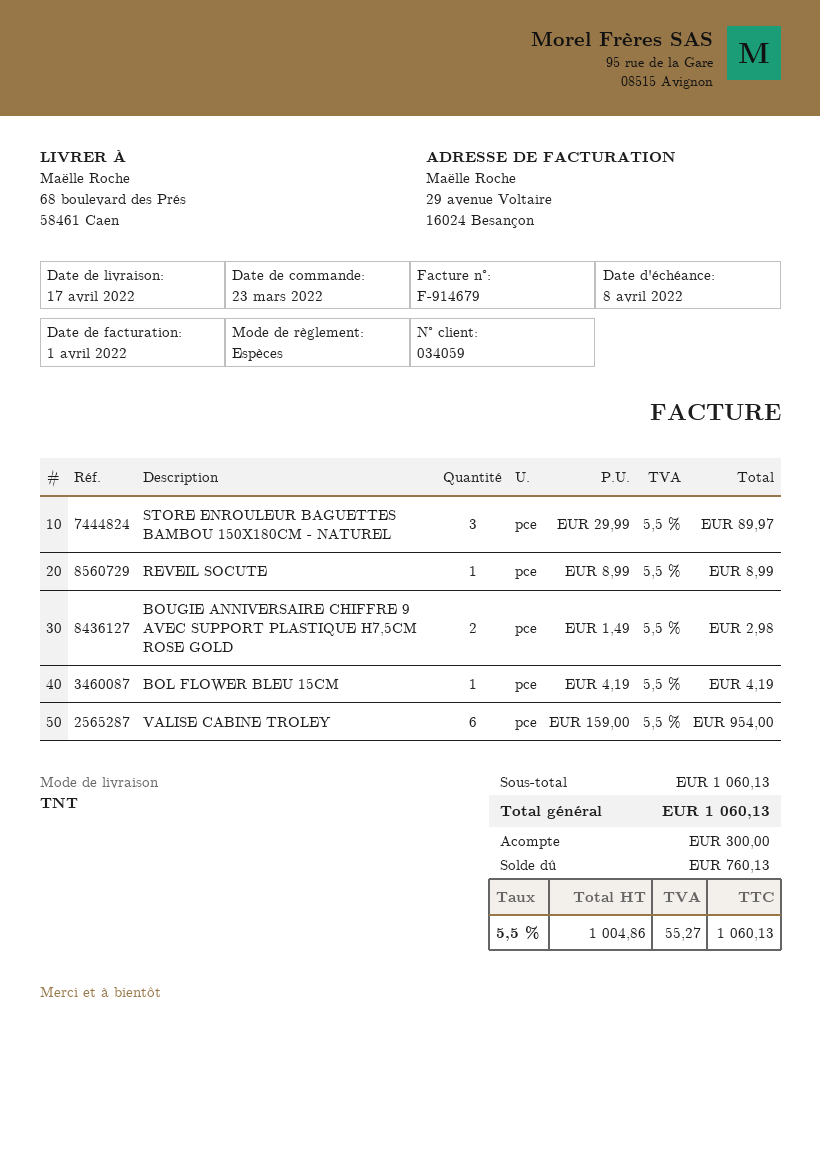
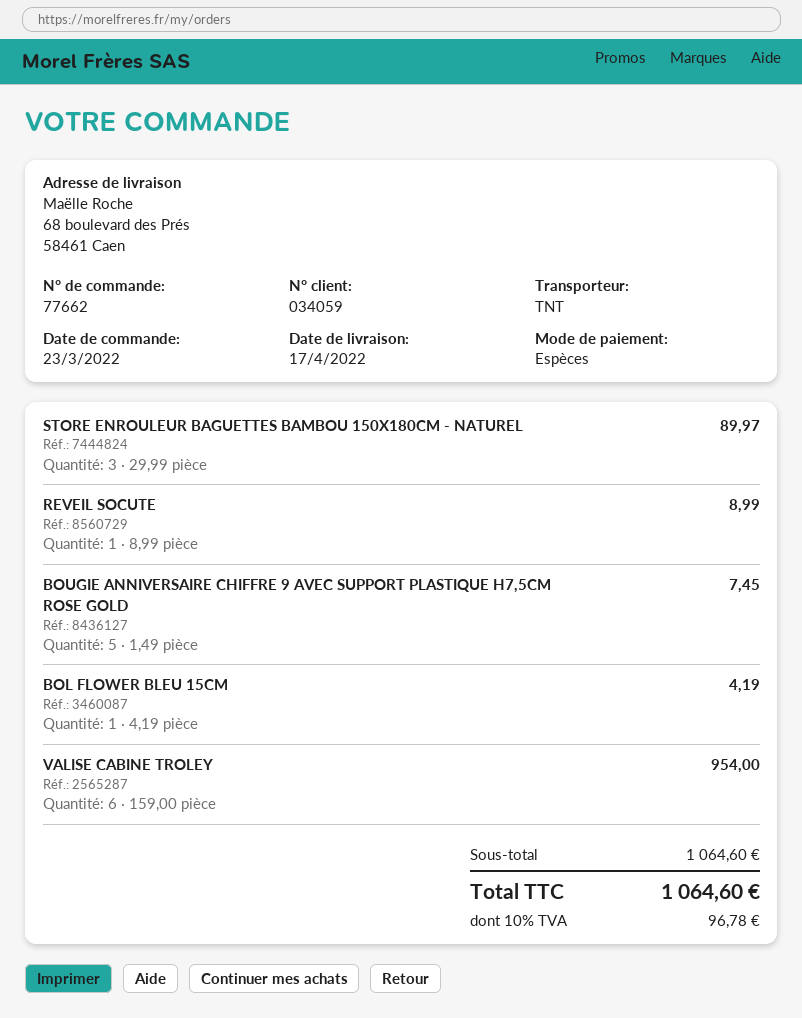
BOUGIE ANNIVERSAIRE CHIFFRE 9 AVEC SUPPORT PLASTIQUE H7,5CM ROSE GOLD: 2 x 1.49 = 2.98 -> 5 x 1.49 = 7.45
subtotal: 1060.13 -> 1064.60
tax: 5.5% = 55.27 -> 10% = 96.78
total: 1060.13 -> 1064.60

